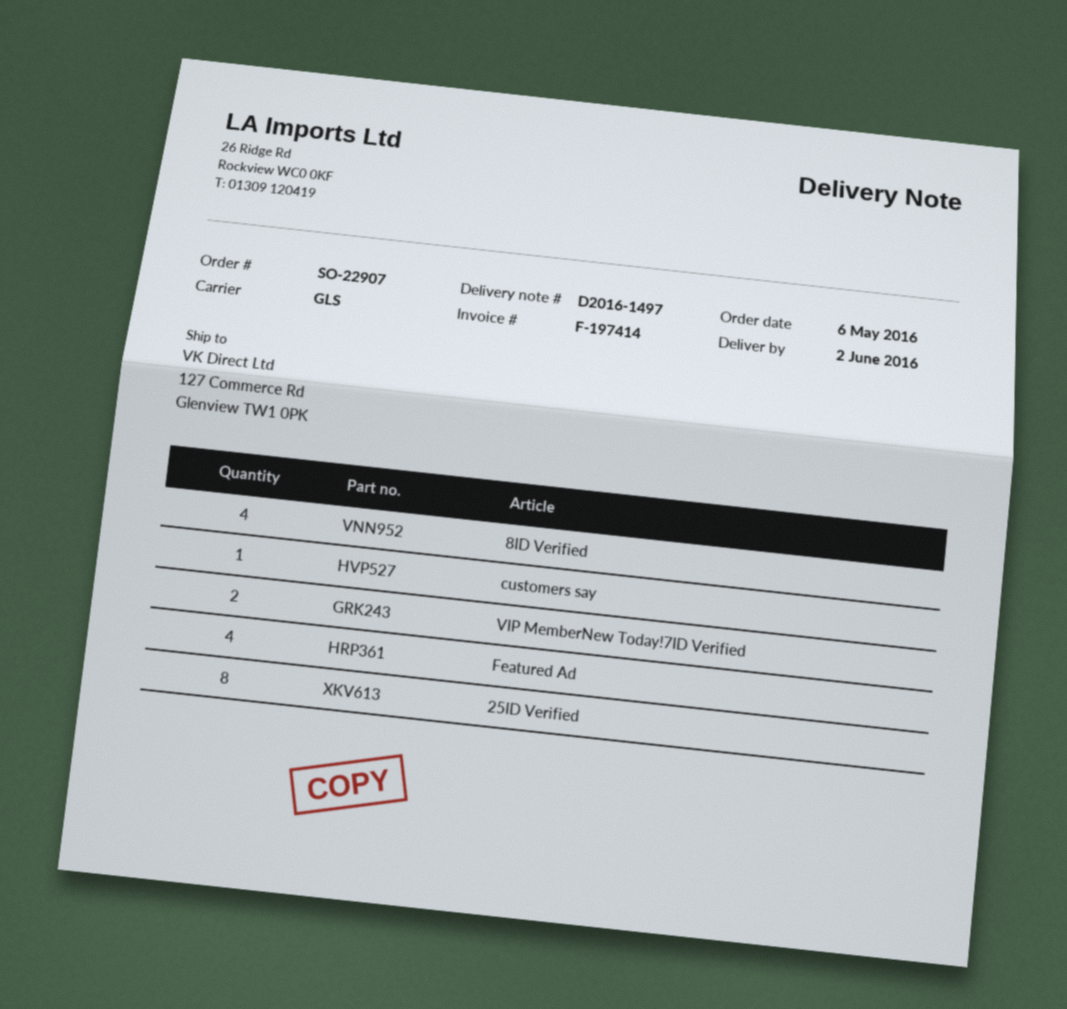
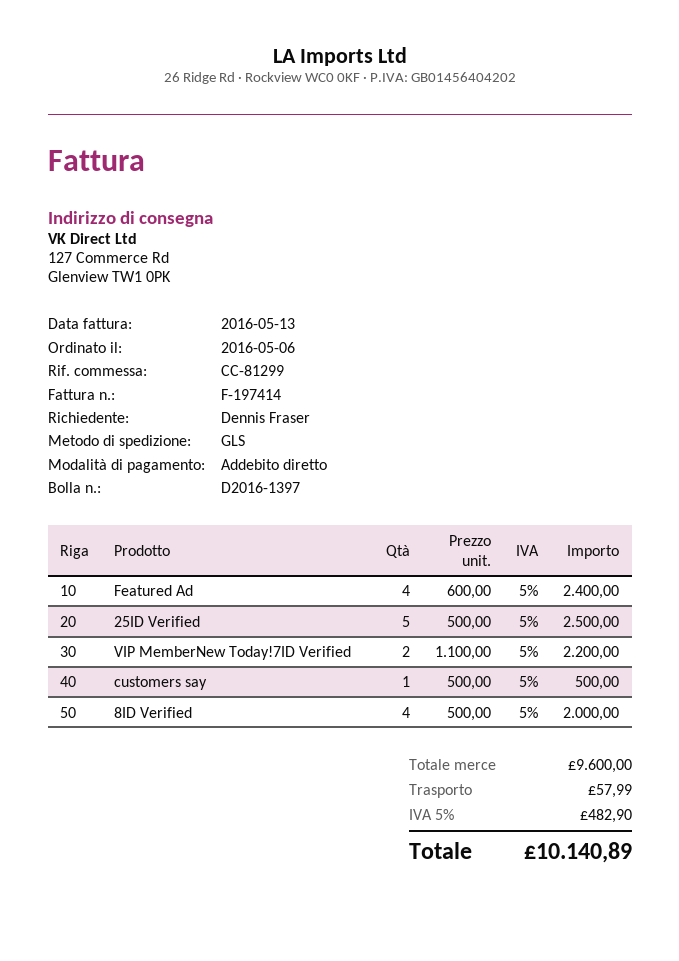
delivery note number: D2016-1497 -> D2016-1397
25ID Verified: 8 -> 5

